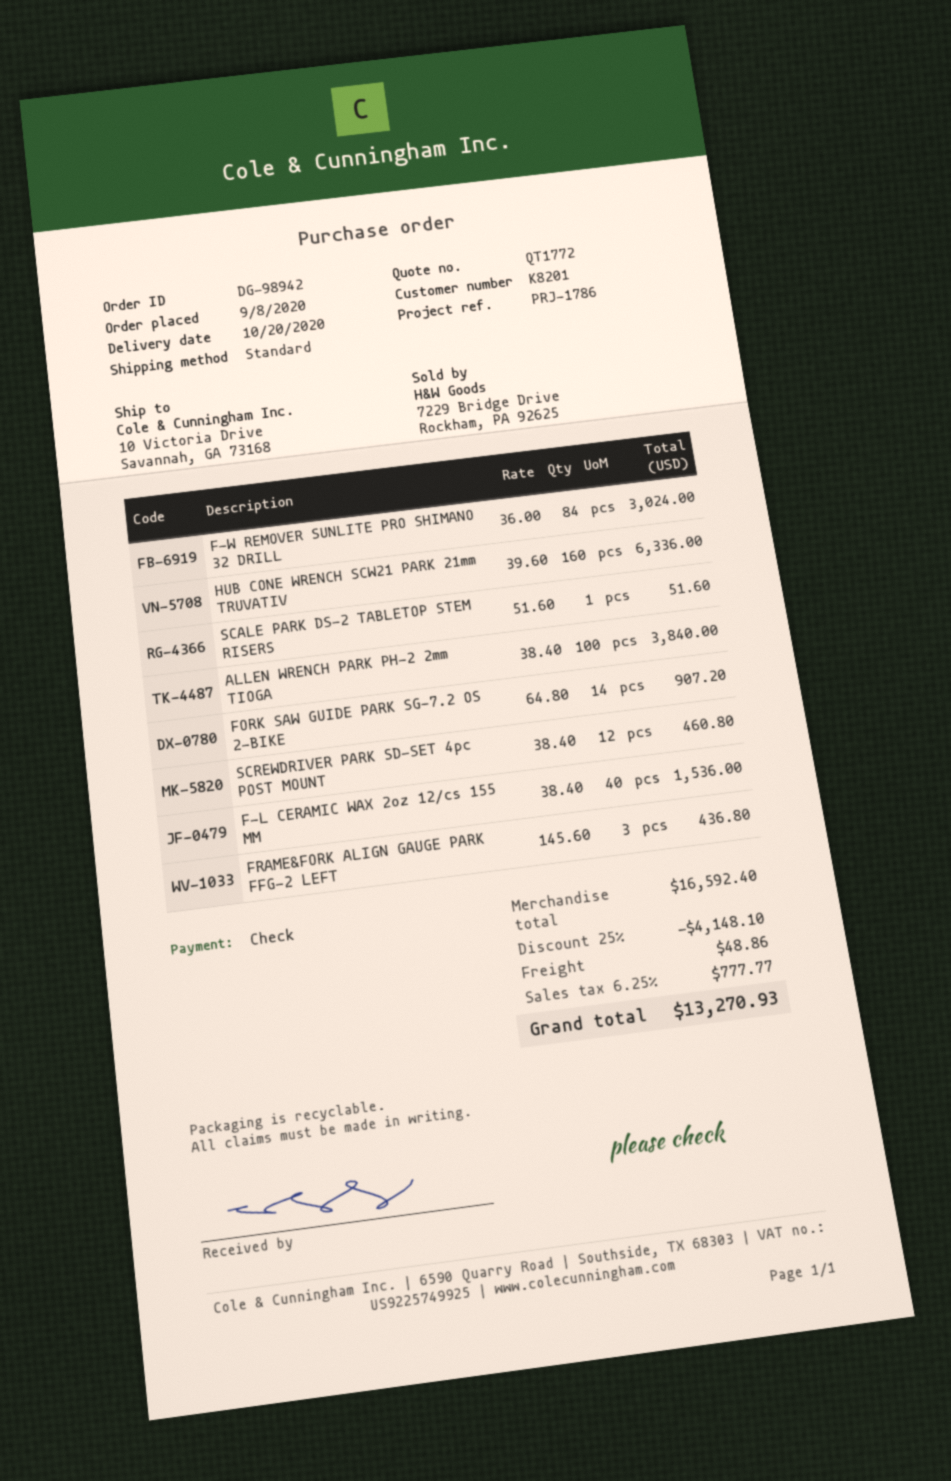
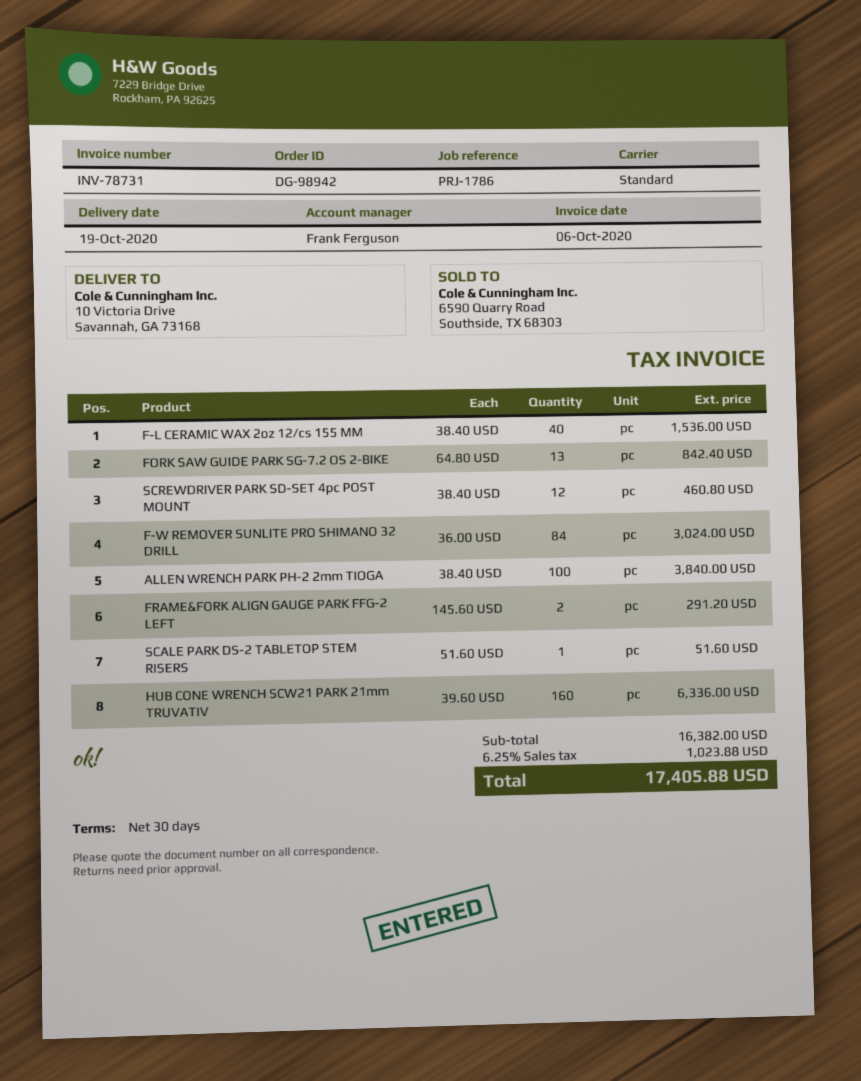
delivery date: 2020-10-20 -> 2020-10-19
FORK SAW GUIDE PARK SG-7.2 OS 2-BIKE: 14 x 64.80 = 907.20 -> 13 x 64.80 = 842.40
FRAME&FORK ALIGN GAUGE PARK FFG-2 LEFT: 3 x 145.60 = 436.80 -> 2 x 145.60 = 291.20
subtotal: 16592.40 -> 16382.00
discount: 25% = 4148.10 -> none
shipping: 48.86 -> none
tax: 6.25% = 777.77 -> 6.25% = 1023.88
total: 13270.93 -> 17405.88

